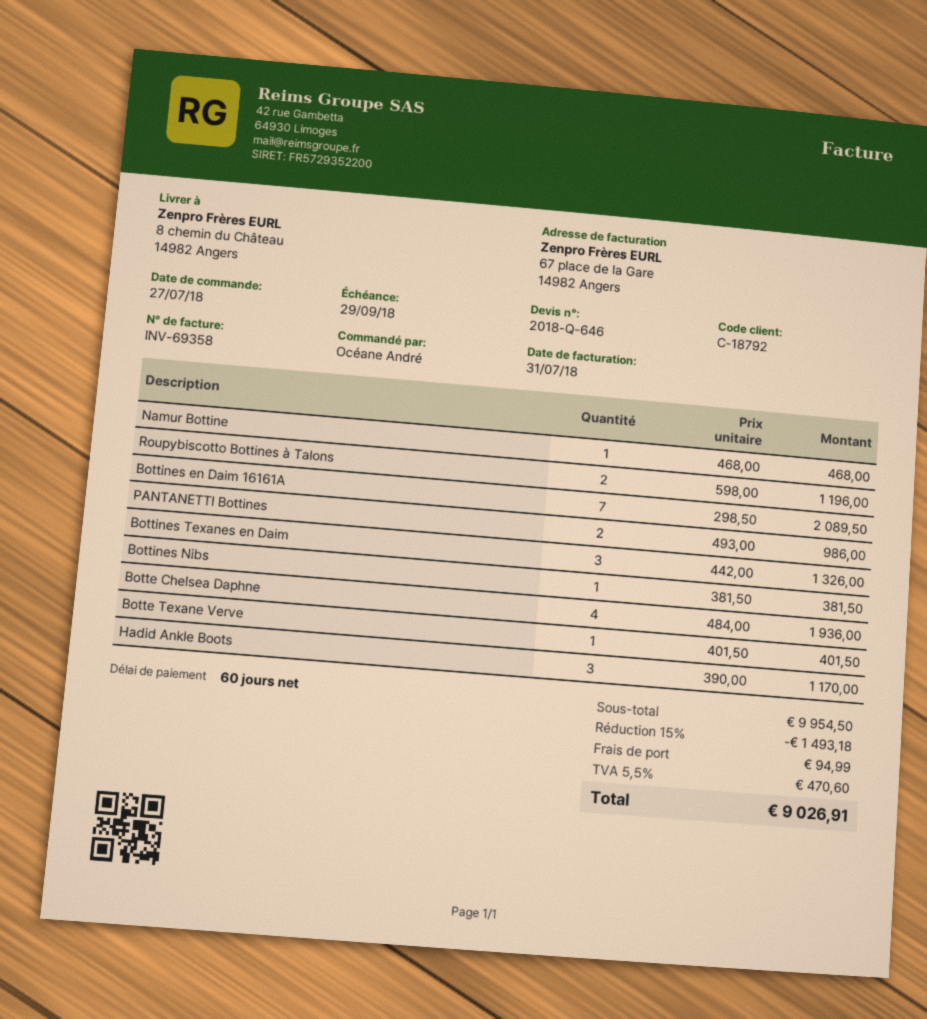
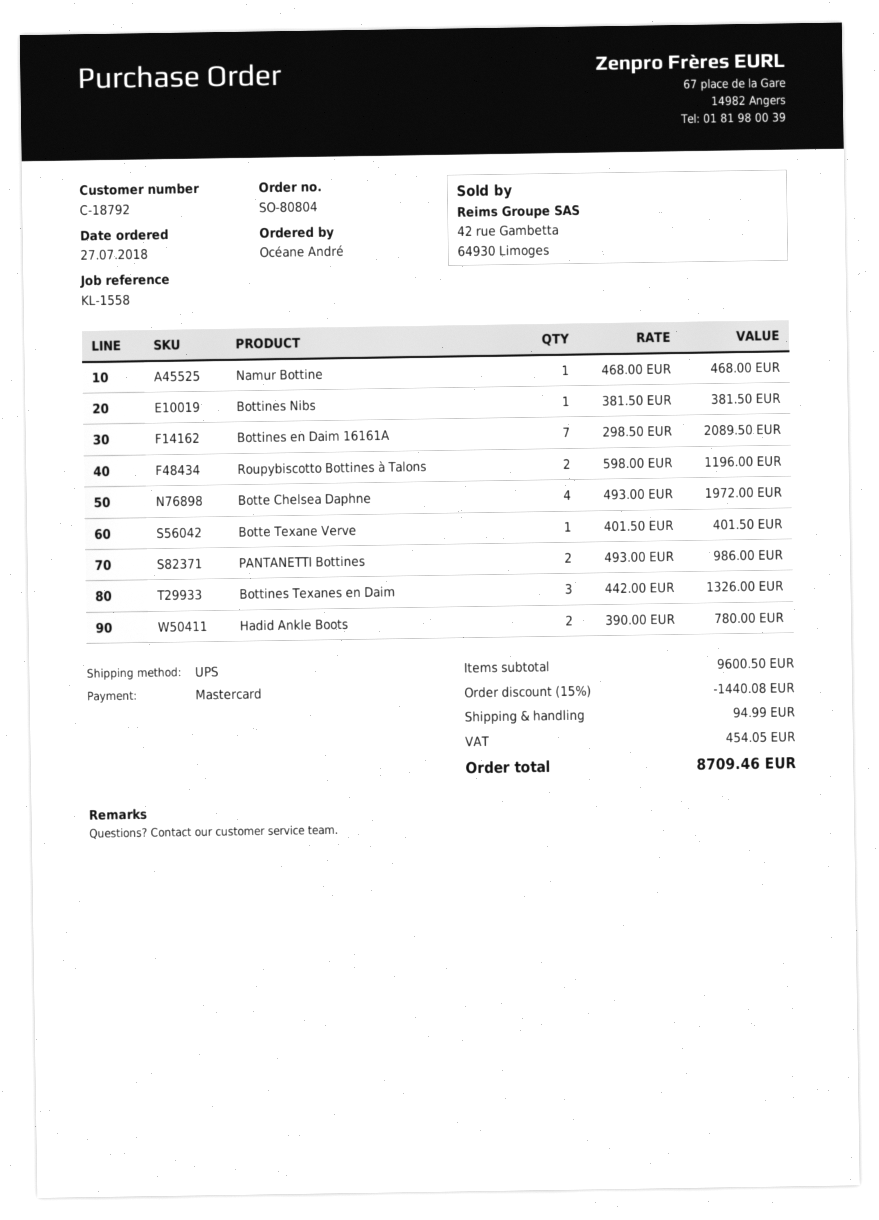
Botte Chelsea Daphne: 4 x 484.00 = 1936.00 -> 4 x 493.00 = 1972.00
Hadid Ankle Boots: 3 x 390.00 = 1170.00 -> 2 x 390.00 = 780.00
subtotal: 9954.50 -> 9600.50
discount: 15% = 1493.18 -> 15% = 1440.08
tax: 470.60 -> 454.05
total: 9026.91 -> 8709.46

